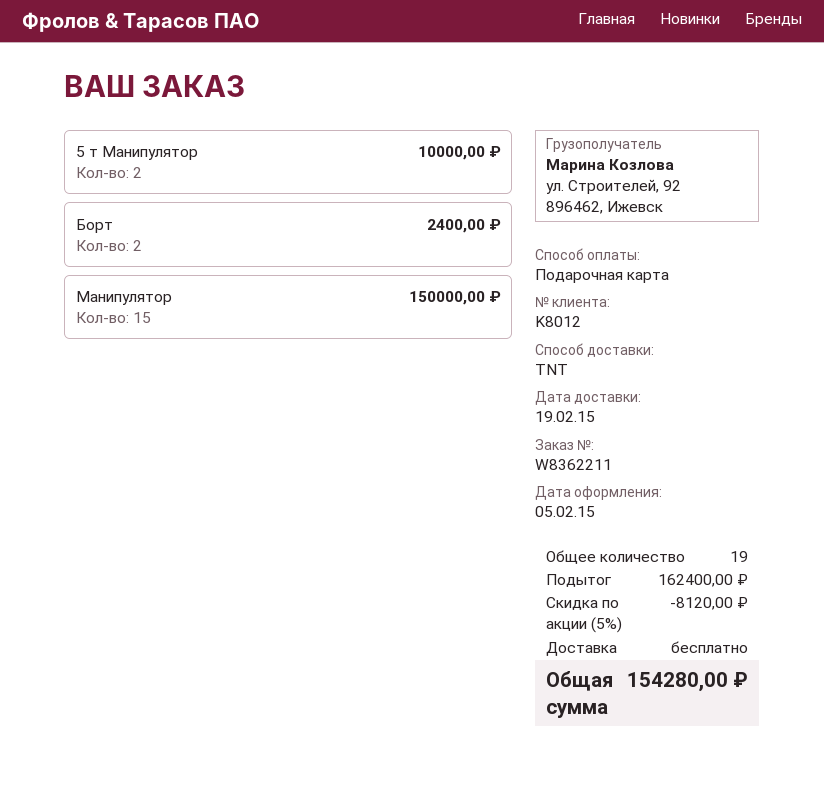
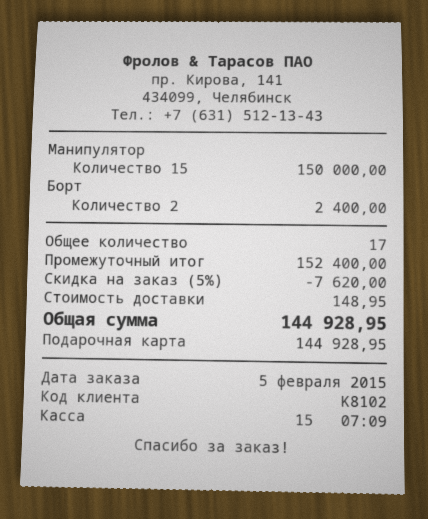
customer number: K8012 -> K8102
5 т Манипулятор: 2 for 10000.00 -> none
total quantity: 19 -> 17
subtotal: 162400.00 -> 152400.00
discount: 5% = 8120.00 -> 5% = 7620.00
shipping: 0.00 -> 148.95
total: 154280.00 -> 144928.95

